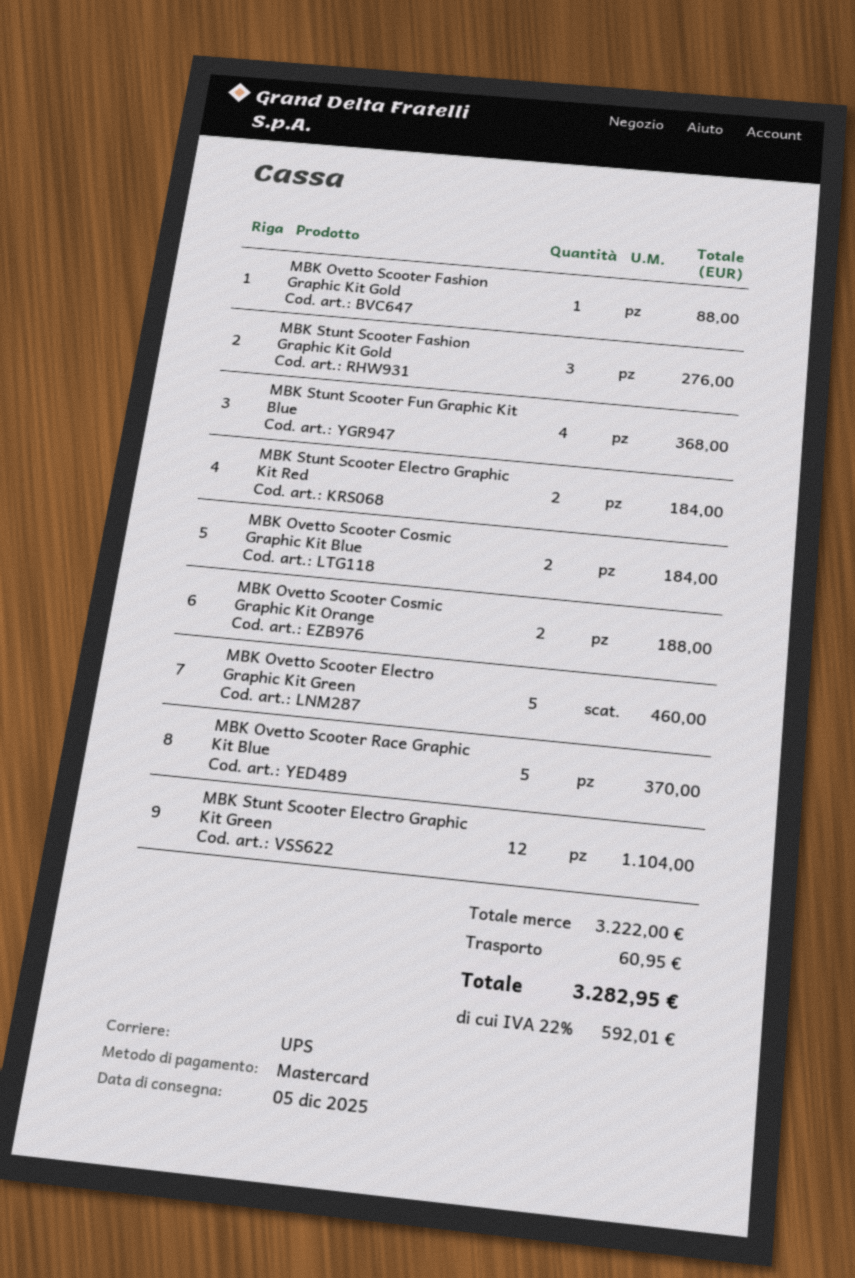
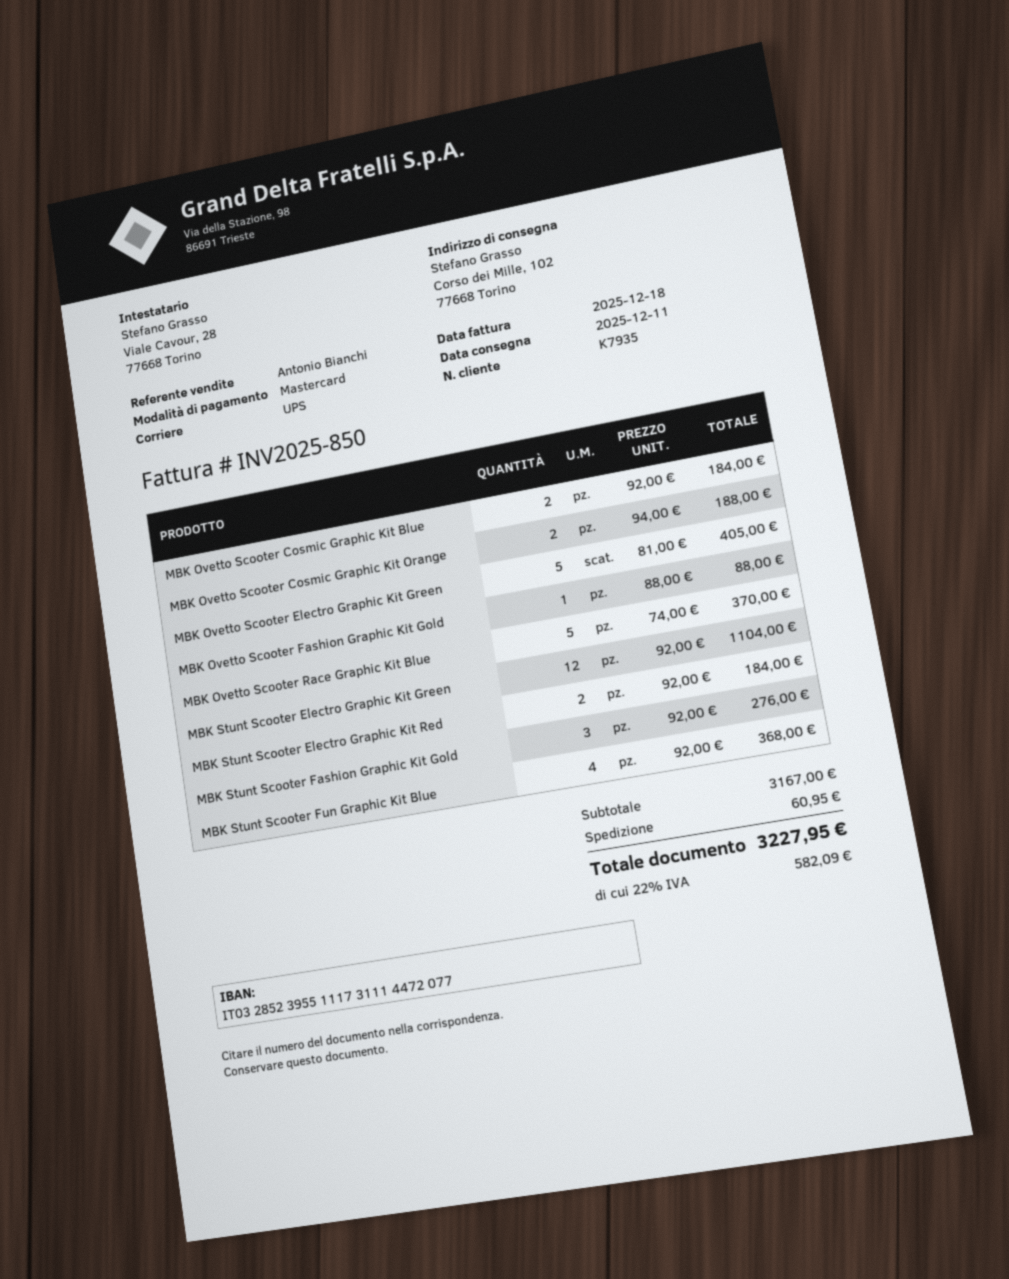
delivery date: 2025-12-05 -> 2025-12-11
MBK Ovetto Scooter Electro Graphic Kit Green: 5 for 460.00 -> 5 for 405.00
subtotal: 3222.00 -> 3167.00
tax: 22% = 592.01 -> 22% = 582.09
total: 3282.95 -> 3227.95

